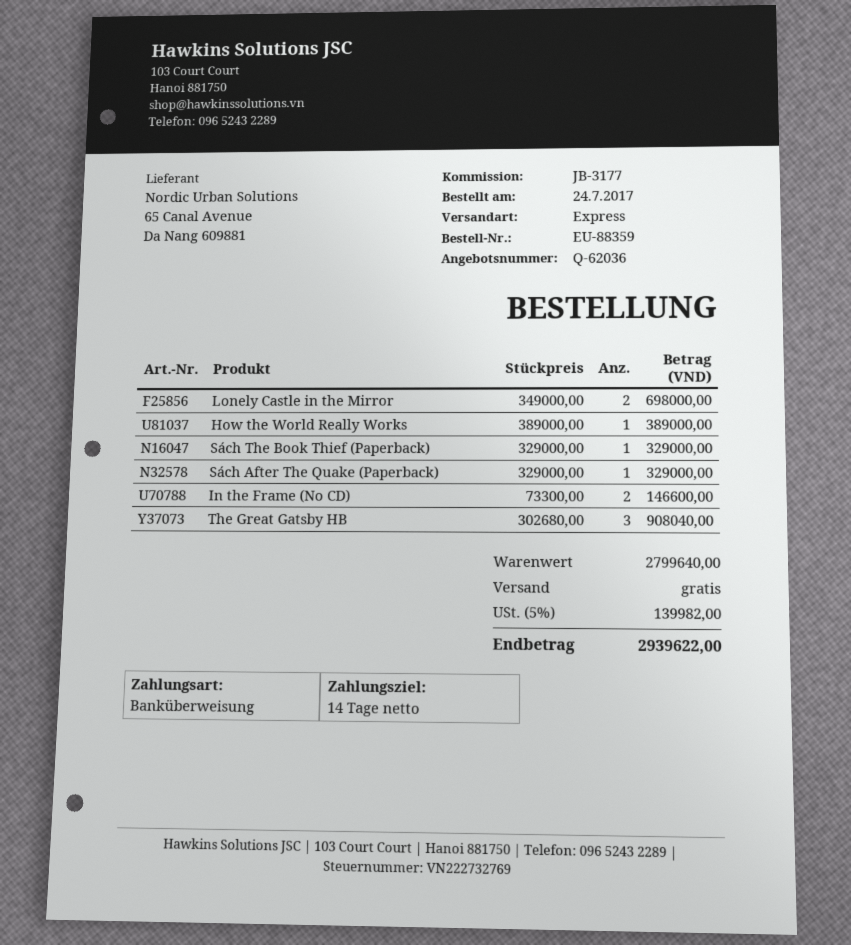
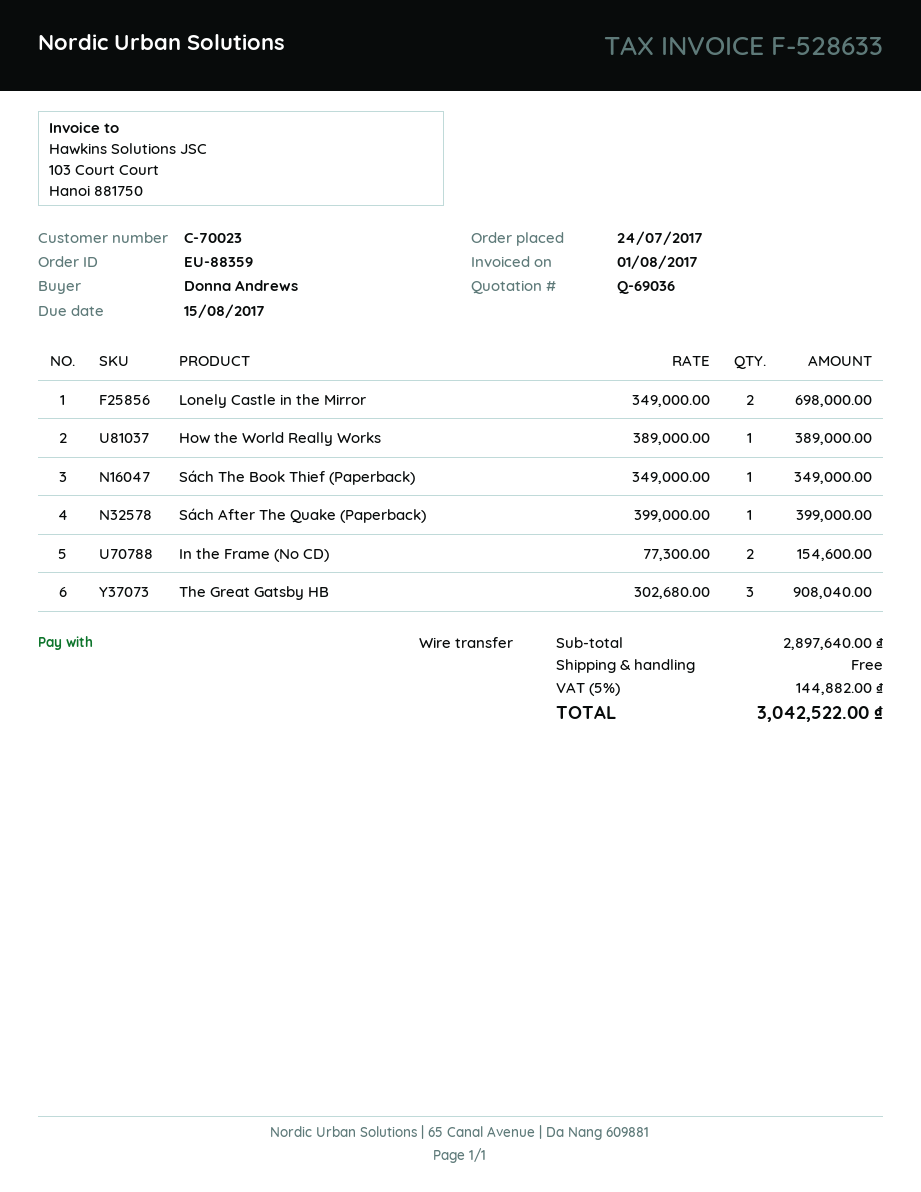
quote number: Q-62036 -> Q-69036
Sách The Book Thief (Paperback): 1 x 329000.00 = 329000.00 -> 1 x 349000.00 = 349000.00
Sách After The Quake (Paperback): 1 x 329000.00 = 329000.00 -> 1 x 399000.00 = 399000.00
In the Frame (No CD): 2 x 73300.00 = 146600.00 -> 2 x 77300.00 = 154600.00
subtotal: 2799640.00 -> 2897640.00
tax: 5% = 139982.00 -> 5% = 144882.00
total: 2939622.00 -> 3042522.00

